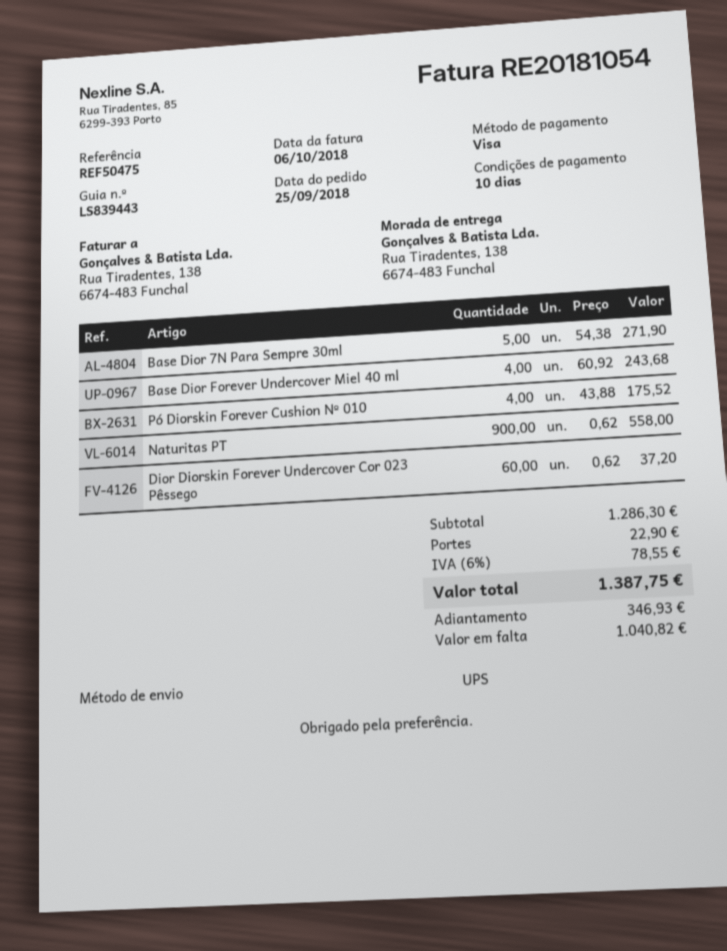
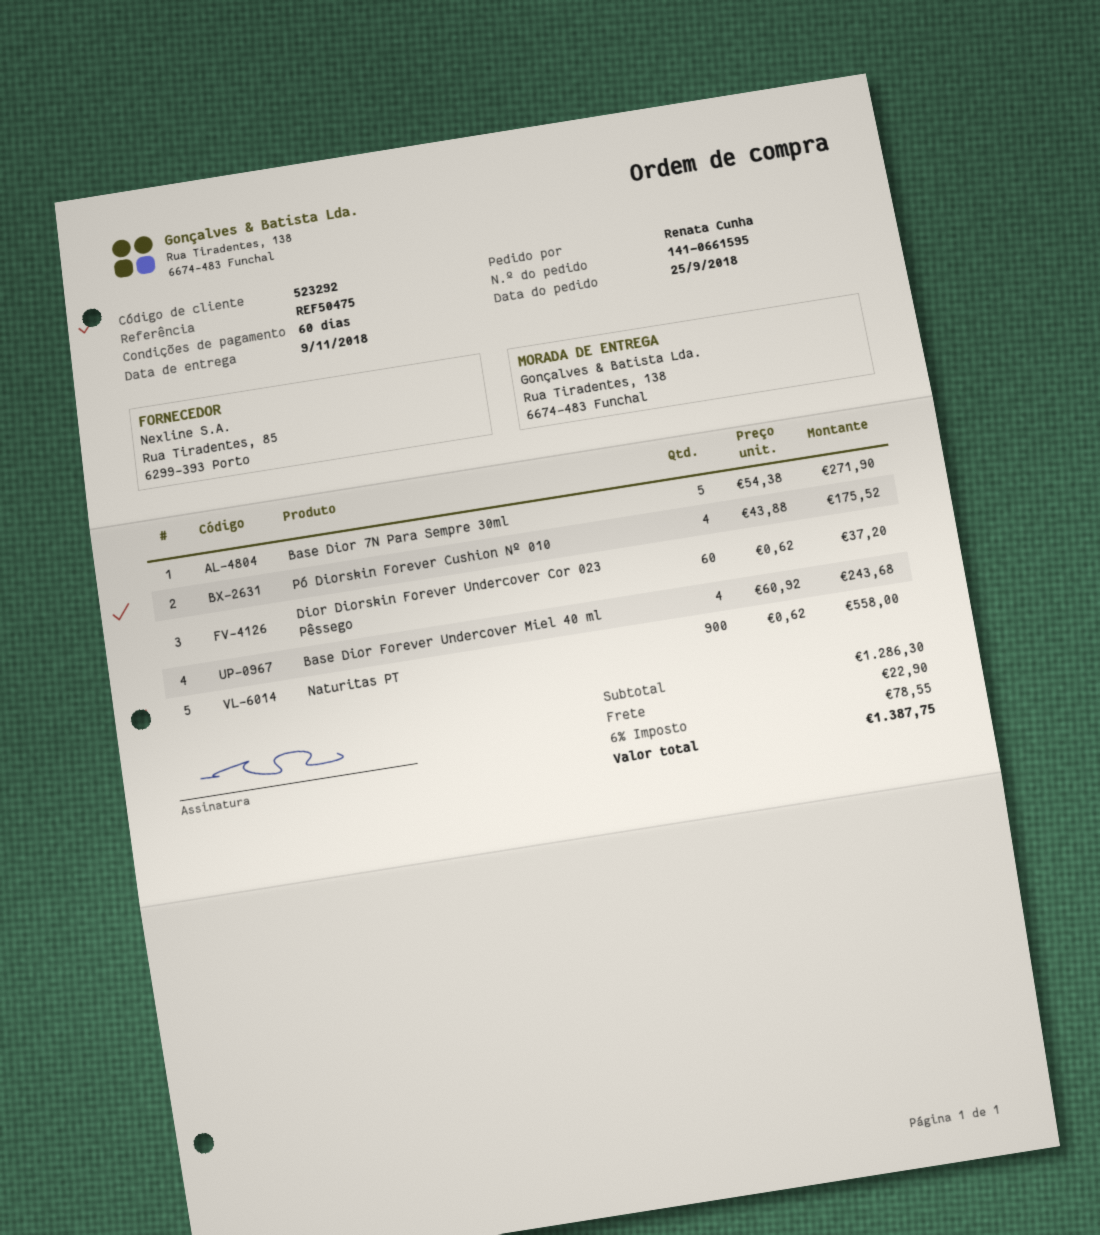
payment terms: 10 days -> 60 days

